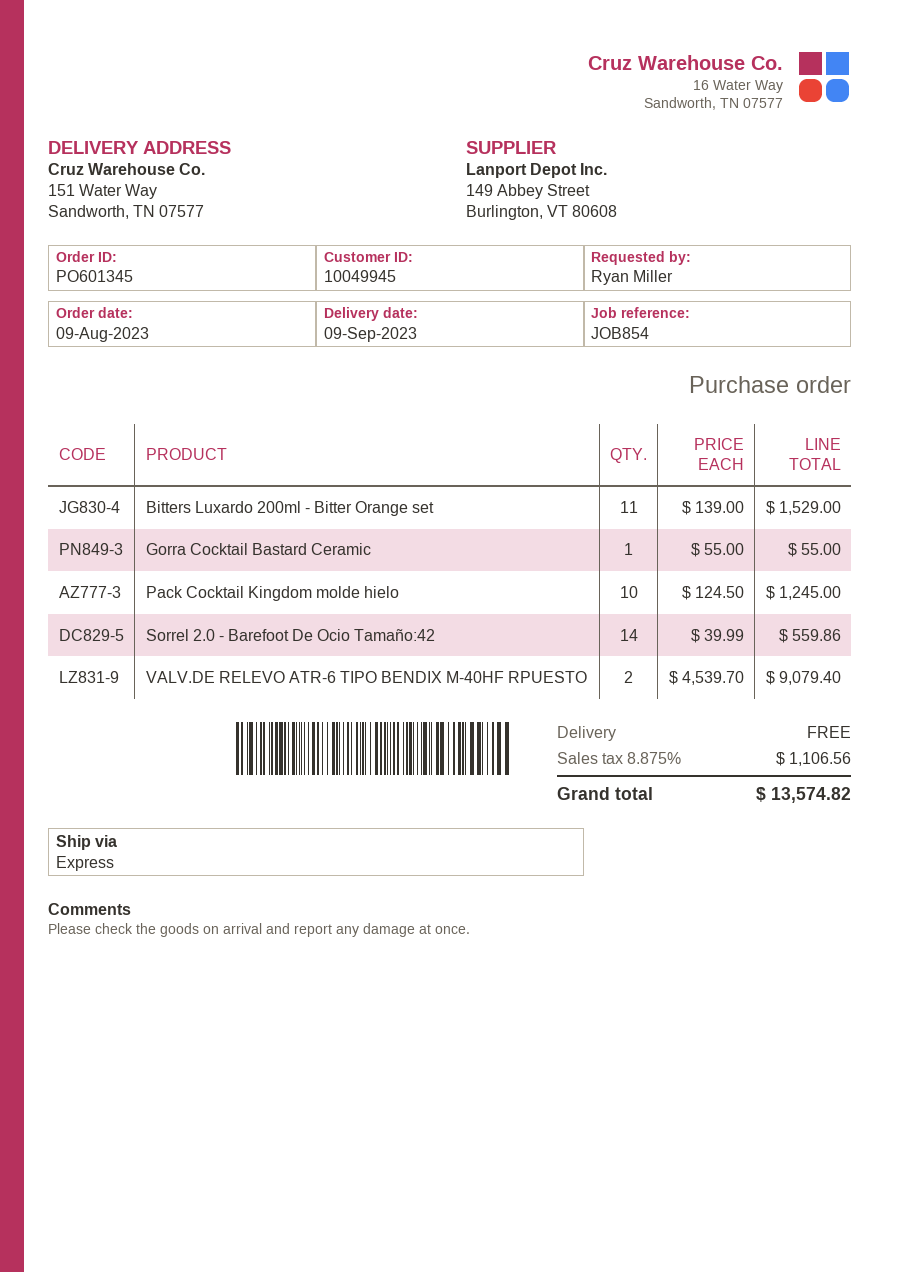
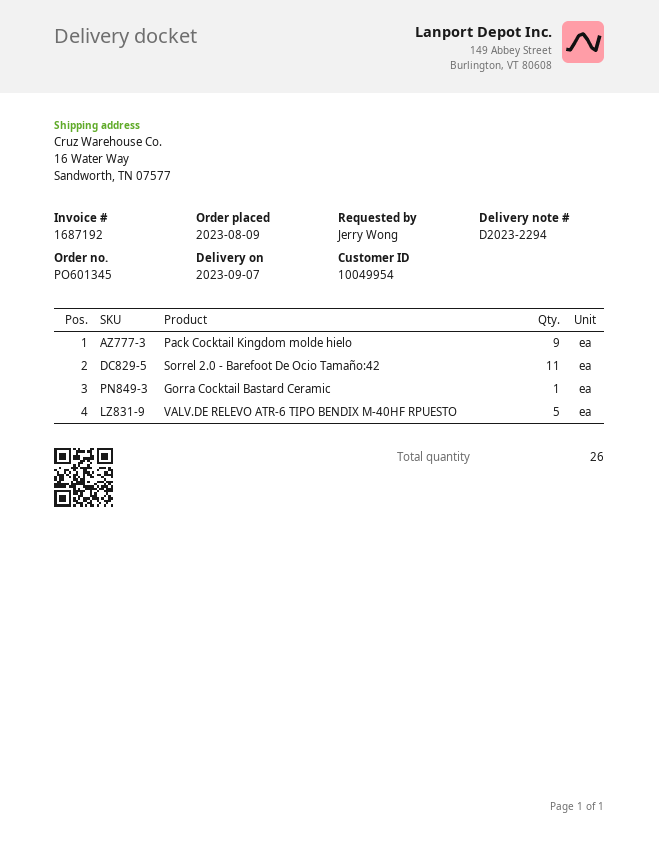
delivery date: 2023-09-09 -> 2023-09-07
customer number: 10049945 -> 10049954
ordered by: Ryan Miller -> Jerry Wong
ship to: 151 Water Way, Sandworth, TN 07577 -> 16 Water Way, Sandworth, TN 07577
Bitters Luxardo 200ml - Bitter Orange set: 11 -> none
Pack Cocktail Kingdom molde hielo: 10 -> 9
Sorrel 2.0 - Barefoot De Ocio Tamaño:42: 14 -> 11
VALV.DE RELEVO ATR-6 TIPO BENDIX M-40HF RPUESTO: 2 -> 5

